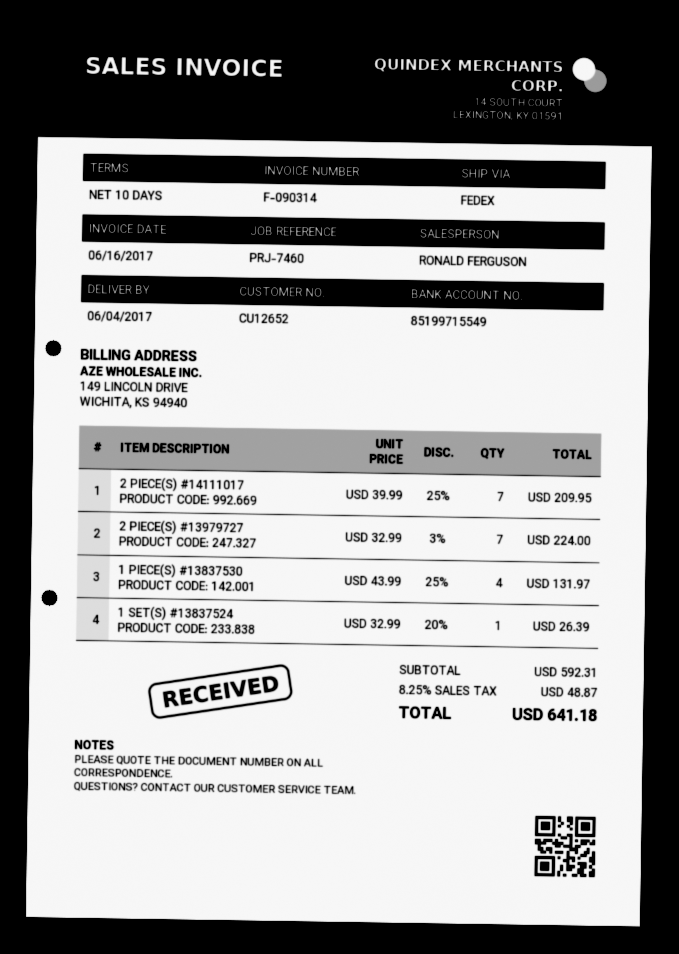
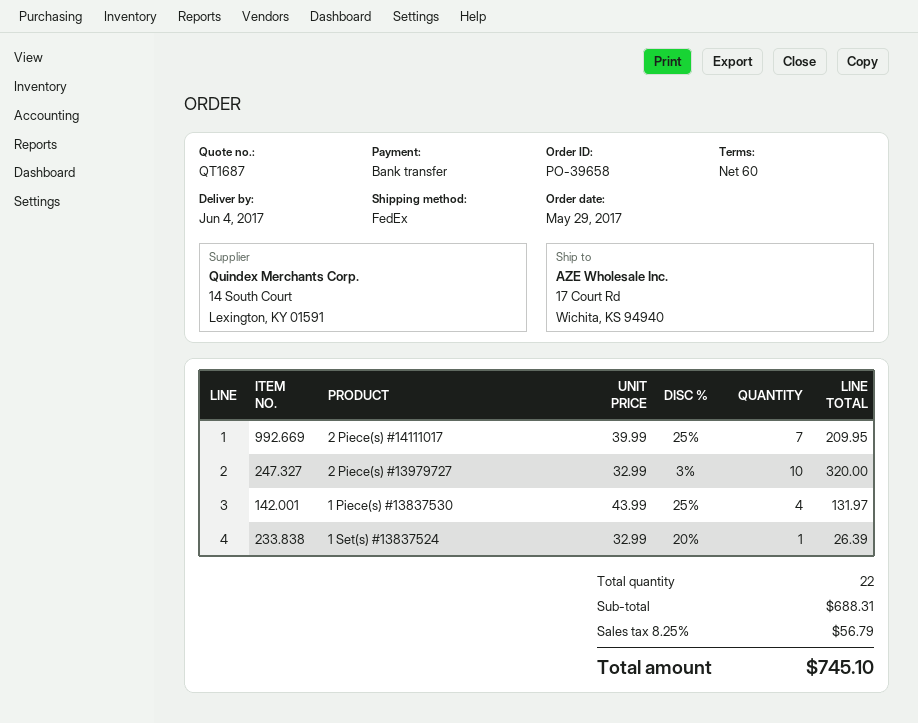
payment terms: 10 days -> 60 days
2 PIECE(S) #13979727: 7 x 32.99 - 3% = 224.00 -> 10 x 32.99 - 3% = 320.00
subtotal: 592.31 -> 688.31
tax: 8.25% = 48.87 -> 8.25% = 56.79
total: 641.18 -> 745.10

